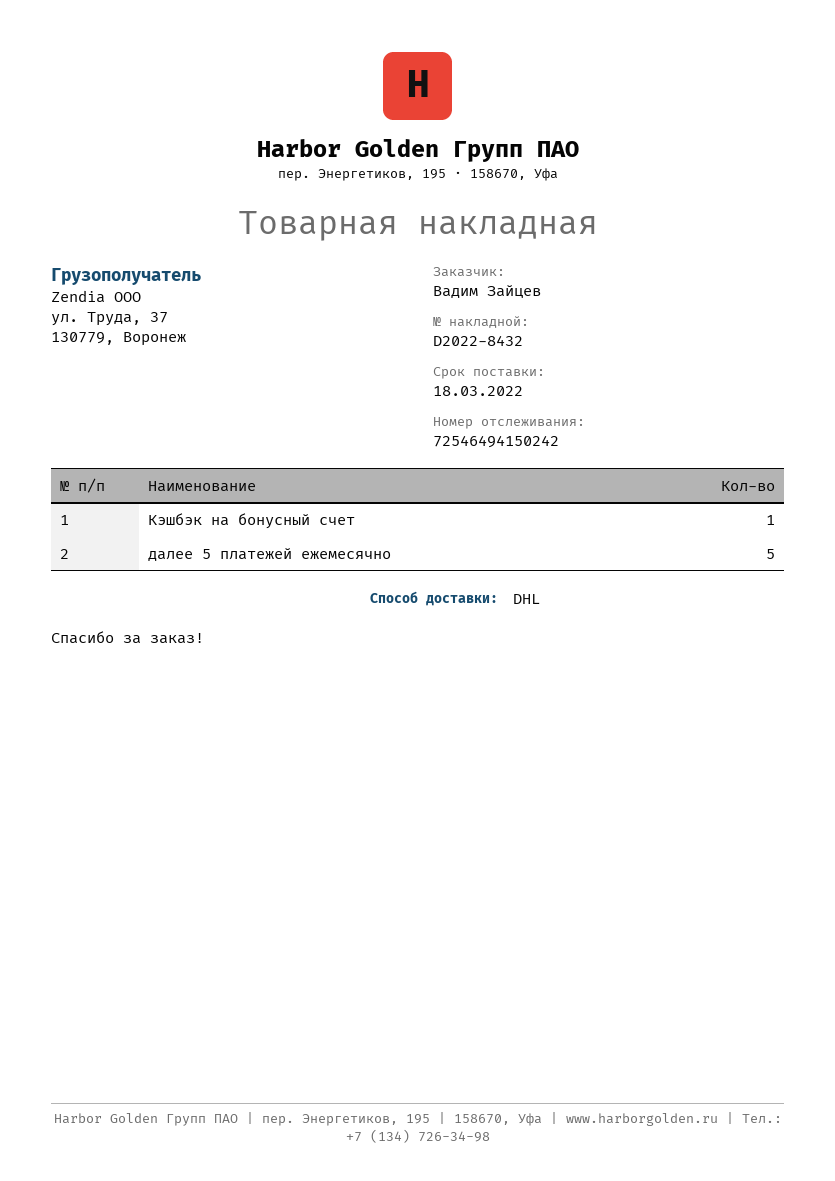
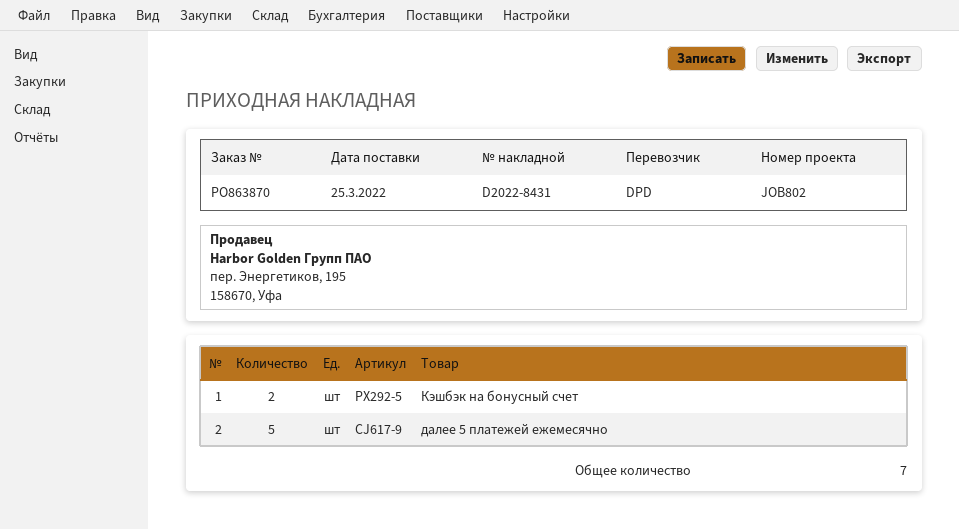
delivery note number: D2022-8432 -> D2022-8431
delivery date: 2022-03-18 -> 2022-03-25
shipping method: DHL -> DPD
Кэшбэк на бонусный счет: 1 -> 2

